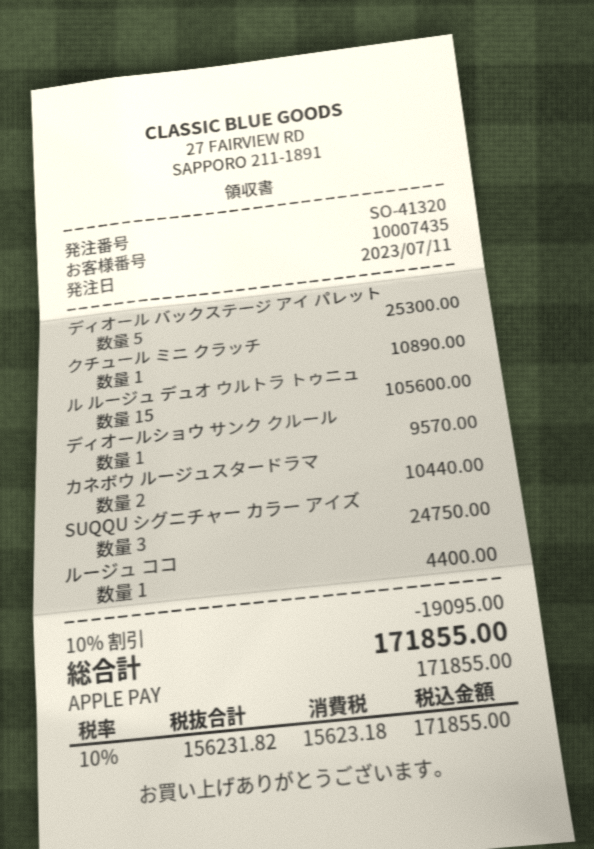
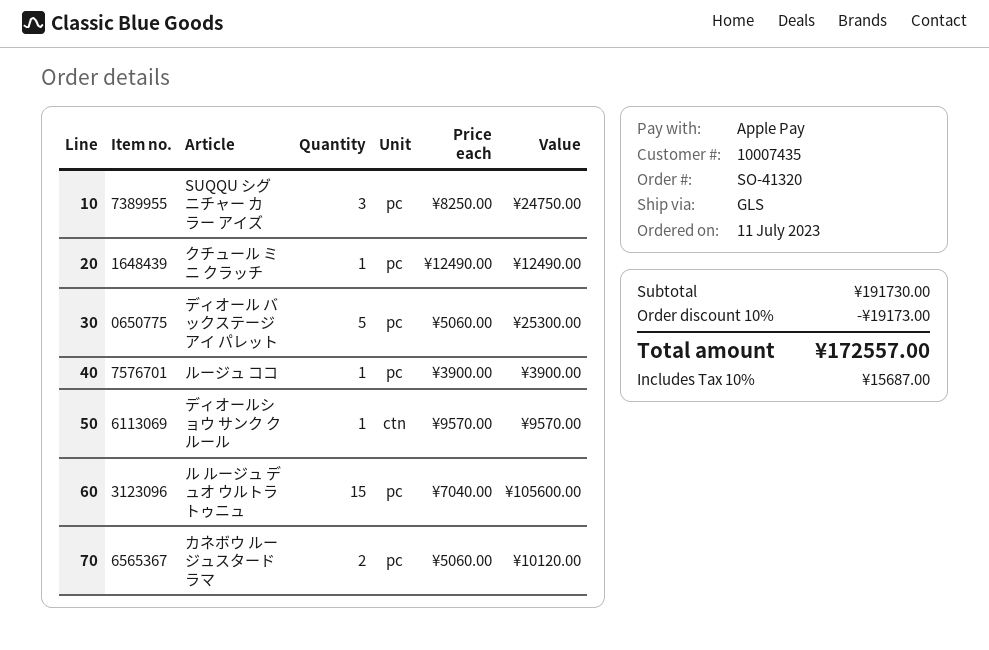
クチュール ミニ クラッチ: 1 for 10890.00 -> 1 for 12490.00
カネボウ ルージュスタードラマ: 2 for 10440.00 -> 2 for 10120.00
ルージュ ココ: 1 for 4400.00 -> 1 for 3900.00
discount: 10% = 19095.00 -> 10% = 19173.00
tax: 10% = 15623.18 -> 10% = 15687.00
total: 171855.00 -> 172557.00

